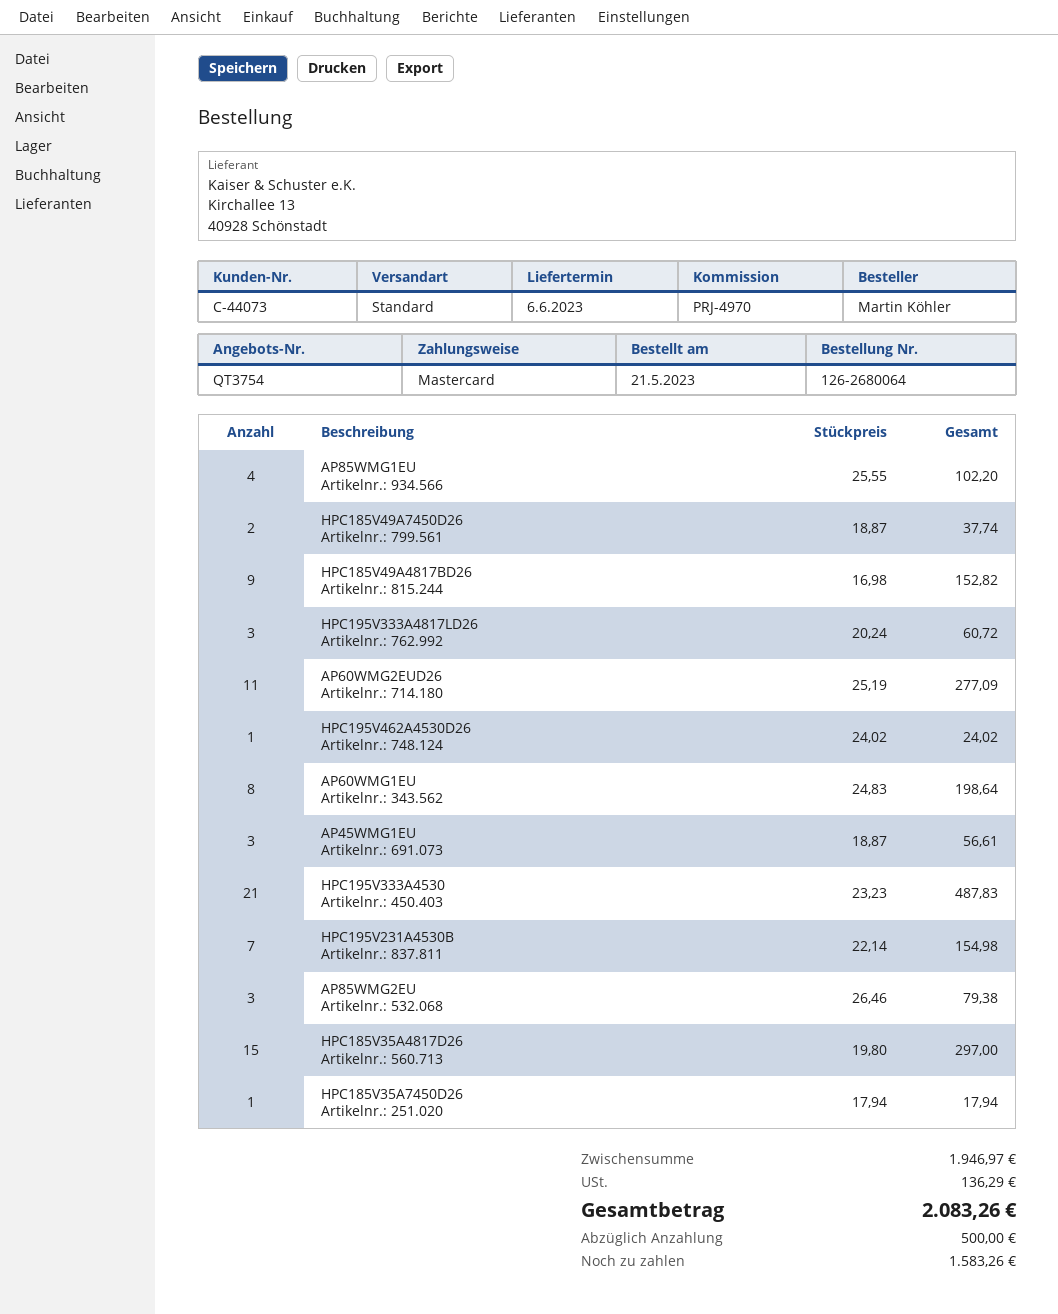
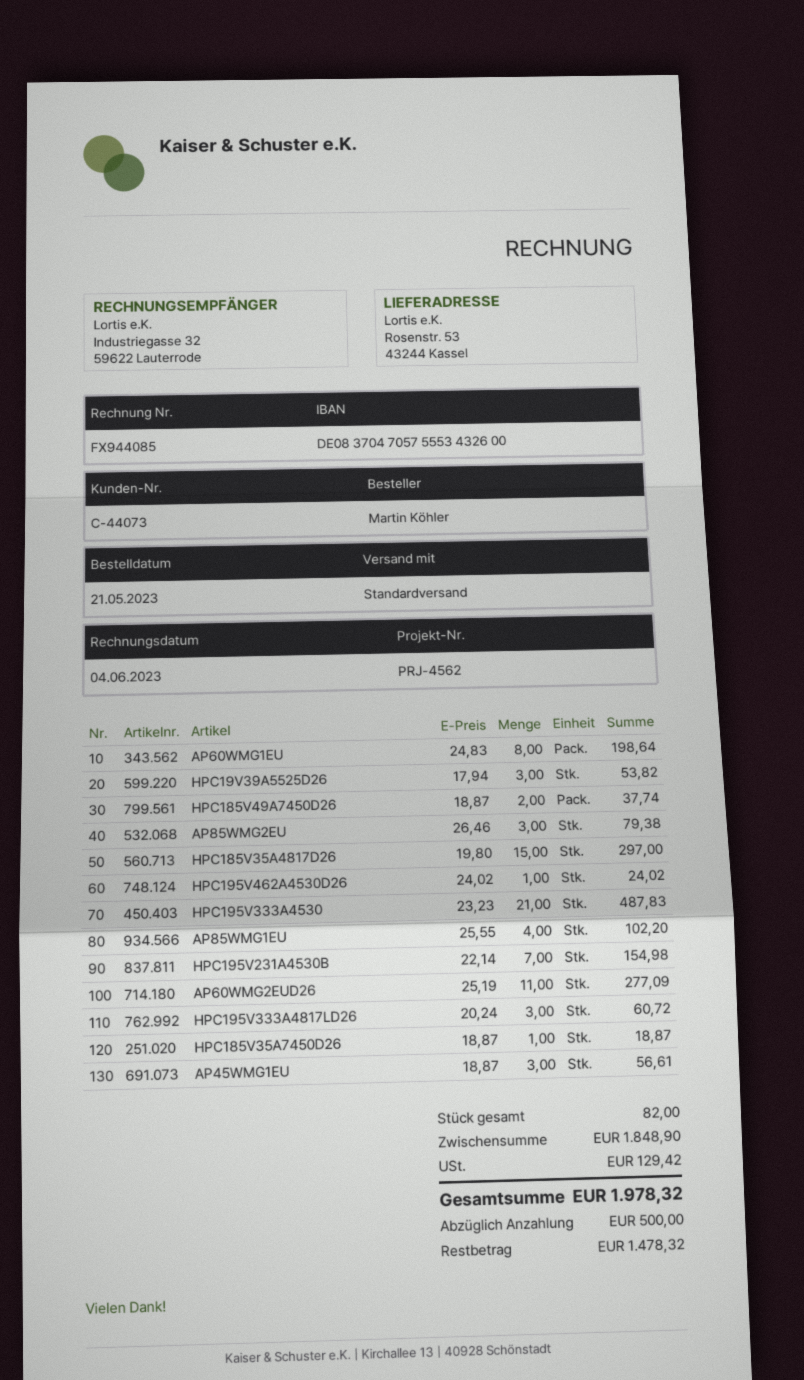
reference: PRJ-4970 -> PRJ-4562
HPC185V49A4817BD26: 9 x 16.98 = 152.82 -> none
HPC185V35A7450D26: 1 x 17.94 = 17.94 -> 1 x 18.87 = 18.87
HPC19V39A5525D26: none -> 3 x 17.94 = 53.82
subtotal: 1946.97 -> 1848.90
tax: 136.29 -> 129.42
total: 2083.26 -> 1978.32
balance: 1583.26 -> 1478.32

